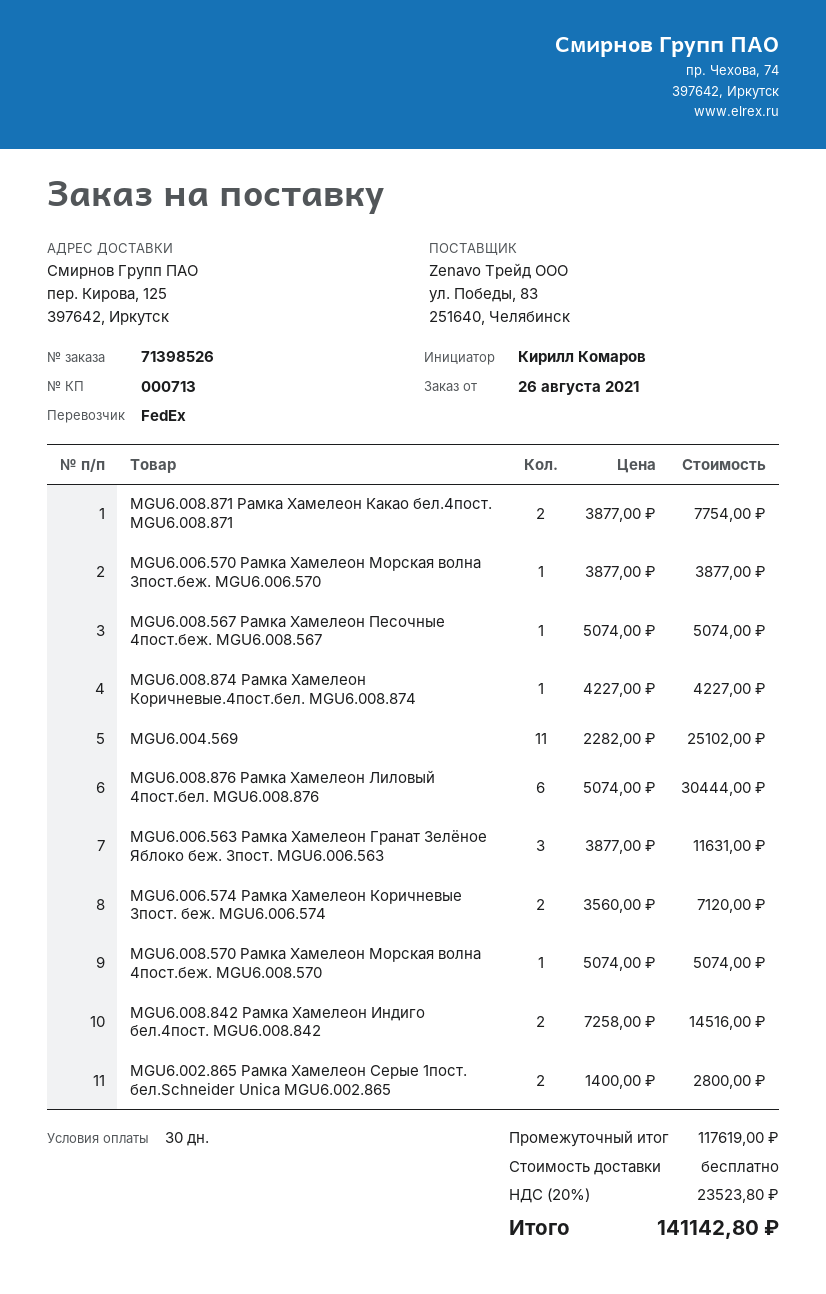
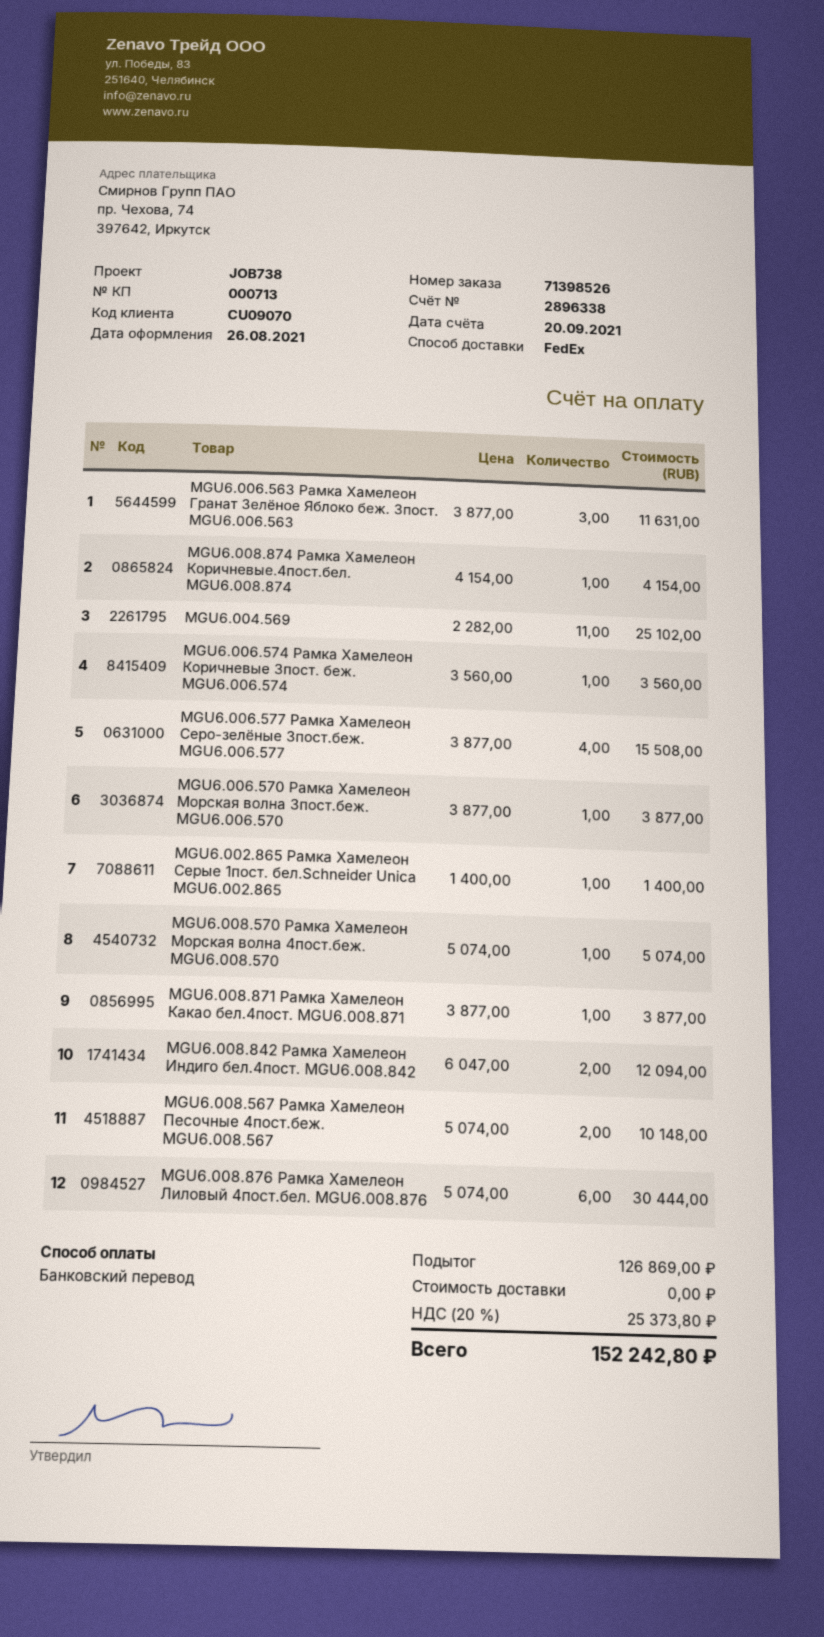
MGU6.008.871 Рамка Хамелеон Какао бел.4пост. MGU6.008.871: 2 x 3877.00 = 7754.00 -> 1 x 3877.00 = 3877.00
MGU6.008.567 Рамка Хамелеон Песочные 4пост.беж. MGU6.008.567: 1 x 5074.00 = 5074.00 -> 2 x 5074.00 = 10148.00
MGU6.008.874 Рамка Хамелеон Коричневые.4пост.бел. MGU6.008.874: 1 x 4227.00 = 4227.00 -> 1 x 4154.00 = 4154.00
MGU6.006.574 Рамка Хамелеон Коричневые 3пост. беж. MGU6.006.574: 2 x 3560.00 = 7120.00 -> 1 x 3560.00 = 3560.00
MGU6.008.842 Рамка Хамелеон Индиго бел.4пост. MGU6.008.842: 2 x 7258.00 = 14516.00 -> 2 x 6047.00 = 12094.00
MGU6.002.865 Рамка Хамелеон Серые 1пост. бел.Schneider Unica MGU6.002.865: 2 x 1400.00 = 2800.00 -> 1 x 1400.00 = 1400.00
MGU6.006.577 Рамка Хамелеон Серо-зелёные 3пост.беж. MGU6.006.577: none -> 4 x 3877.00 = 15508.00
subtotal: 117619.00 -> 126869.00
tax: 20% = 23523.80 -> 20% = 25373.80
total: 141142.80 -> 152242.80

